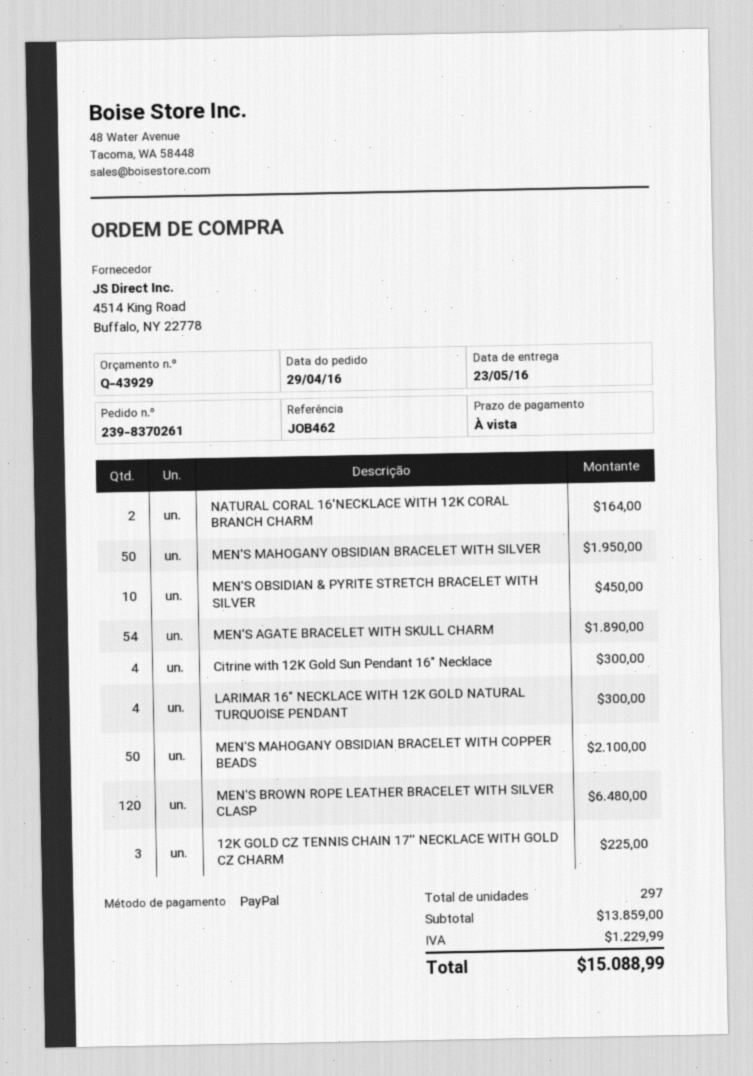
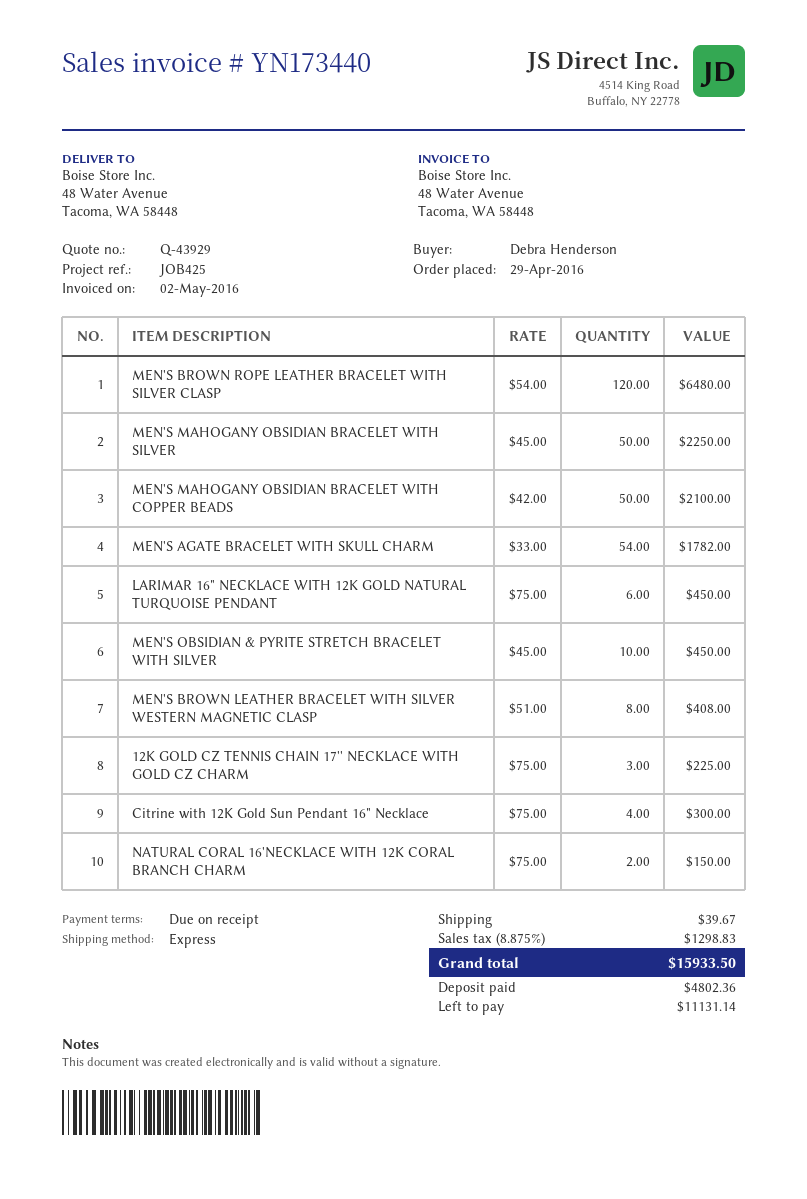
reference: JOB462 -> JOB425
NATURAL CORAL 16'NECKLACE WITH 12K CORAL BRANCH CHARM: 2 for 164.00 -> 2 for 150.00
MEN'S MAHOGANY OBSIDIAN BRACELET WITH SILVER: 50 for 1950.00 -> 50 for 2250.00
MEN'S AGATE BRACELET WITH SKULL CHARM: 54 for 1890.00 -> 54 for 1782.00
LARIMAR 16" NECKLACE WITH 12K GOLD NATURAL TURQUOISE PENDANT: 4 for 300.00 -> 6 for 450.00
MEN'S BROWN LEATHER BRACELET WITH SILVER WESTERN MAGNETIC CLASP: none -> 8 for 408.00
shipping: none -> 39.67
tax: 1229.99 -> 1298.83
total: 15088.99 -> 15933.50

